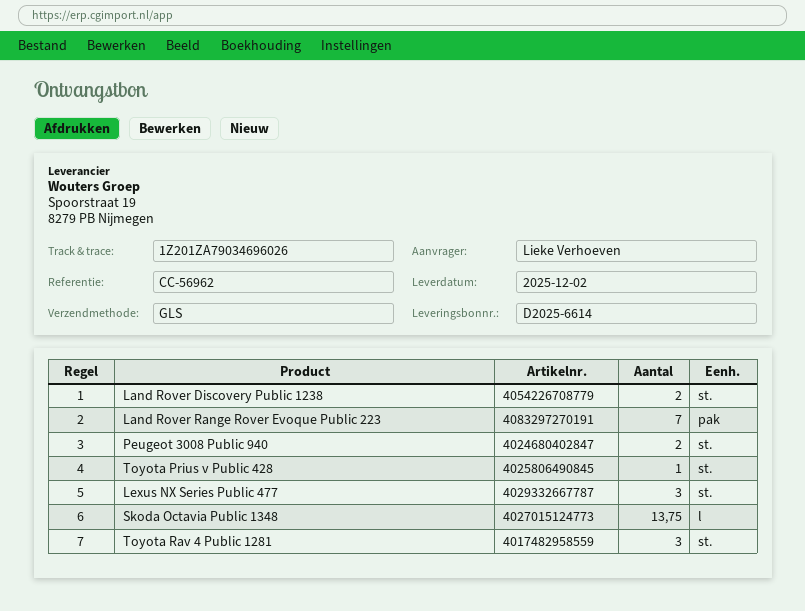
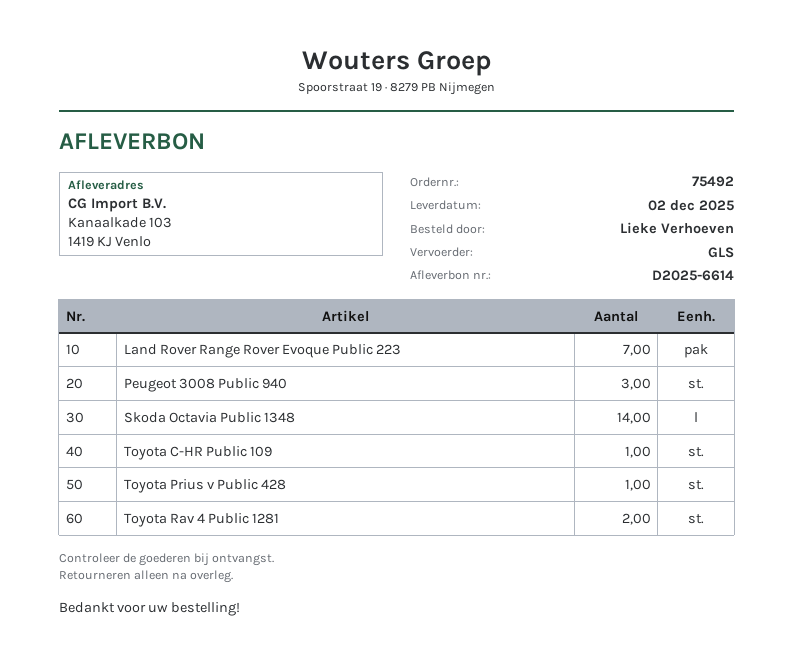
Land Rover Discovery Public 1238: 2 -> none
Peugeot 3008 Public 940: 2 -> 3
Lexus NX Series Public 477: 3 -> none
Skoda Octavia Public 1348: 13.75 -> 14
Toyota Rav 4 Public 1281: 3 -> 2
Toyota C-HR Public 109: none -> 1

